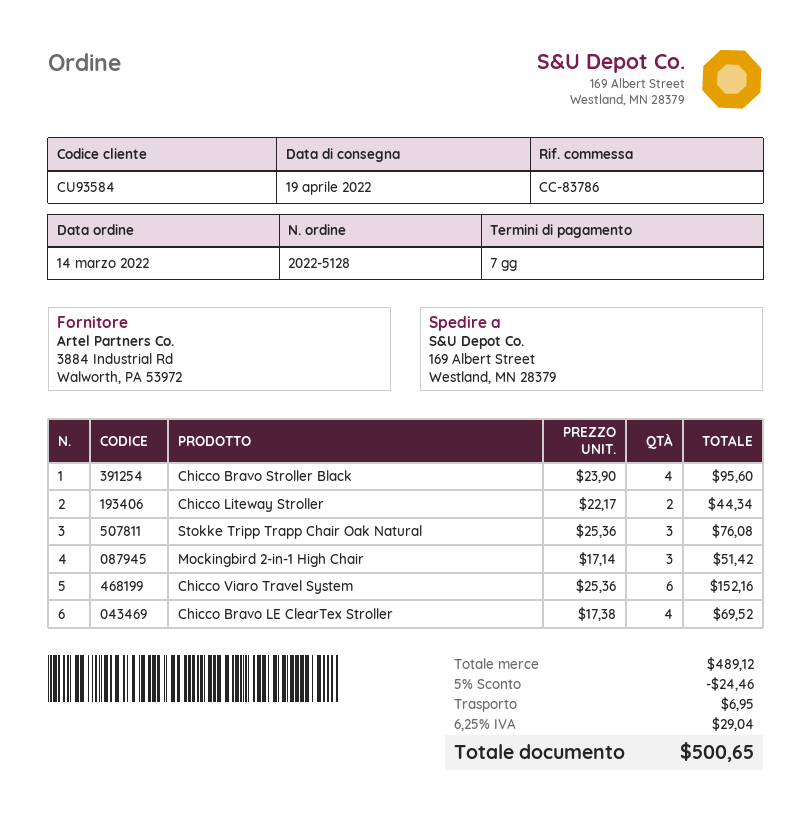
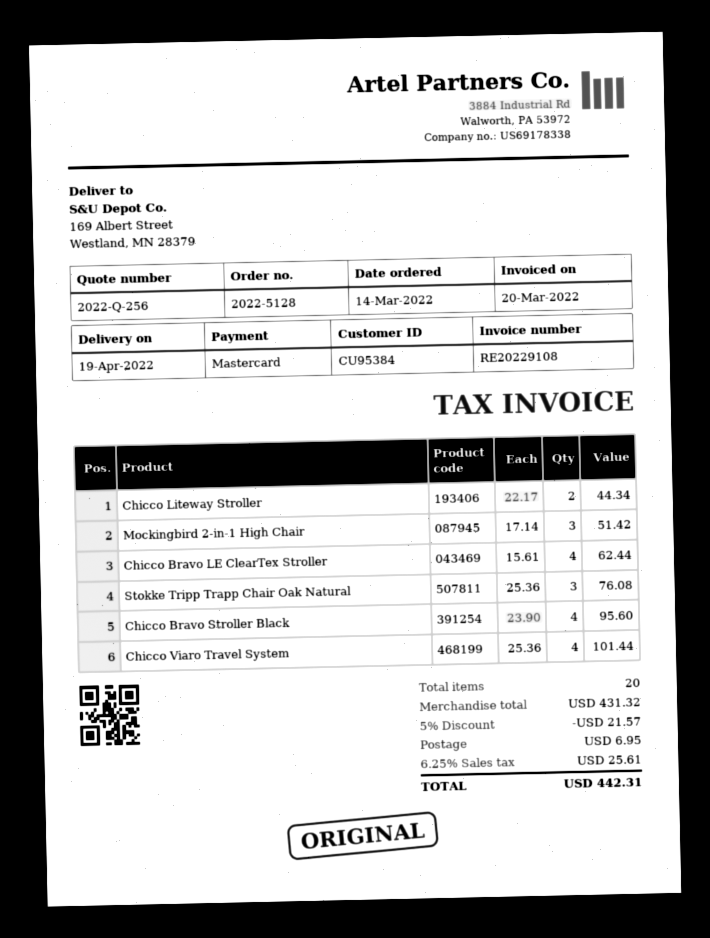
customer number: CU93584 -> CU95384
Chicco Viaro Travel System: 6 x 25.36 = 152.16 -> 4 x 25.36 = 101.44
Chicco Bravo LE ClearTex Stroller: 4 x 17.38 = 69.52 -> 4 x 15.61 = 62.44
subtotal: 489.12 -> 431.32
discount: 5% = 24.46 -> 5% = 21.57
tax: 6.25% = 29.04 -> 6.25% = 25.61
total: 500.65 -> 442.31

